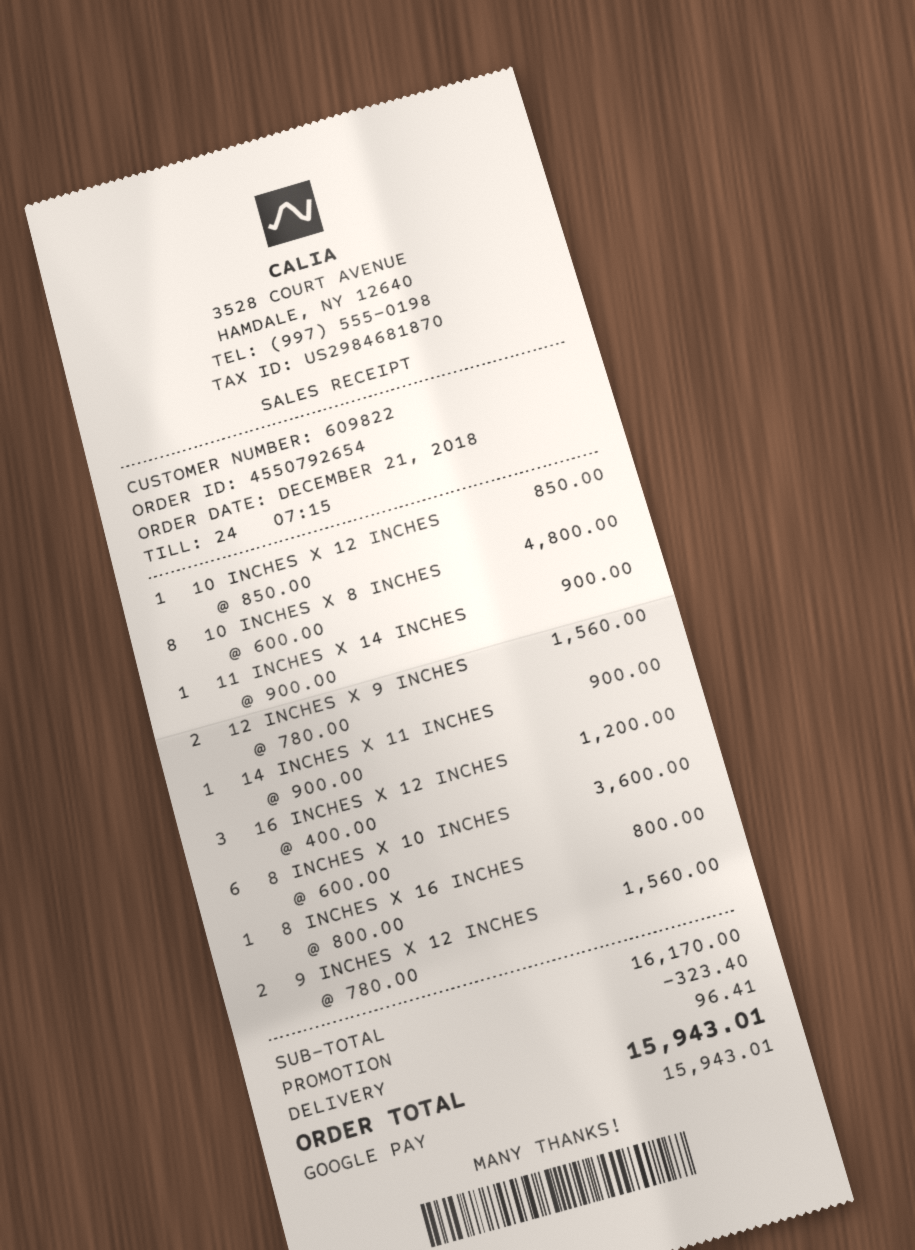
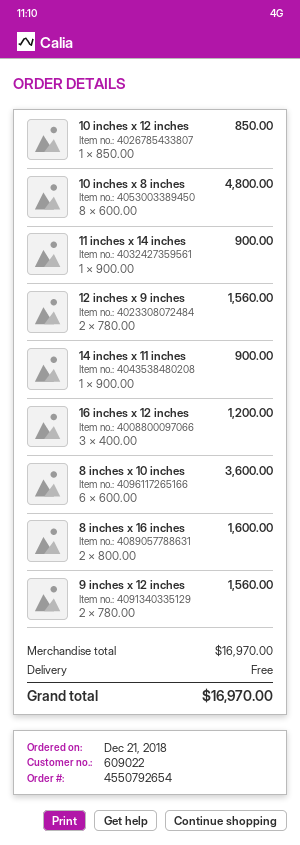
customer number: 609822 -> 609022
8 INCHES X 16 INCHES: 1 x 800.00 = 800.00 -> 2 x 800.00 = 1600.00
subtotal: 16170.00 -> 16970.00
discount: 323.40 -> none
shipping: 96.41 -> 0.00
total: 15943.01 -> 16970.00

